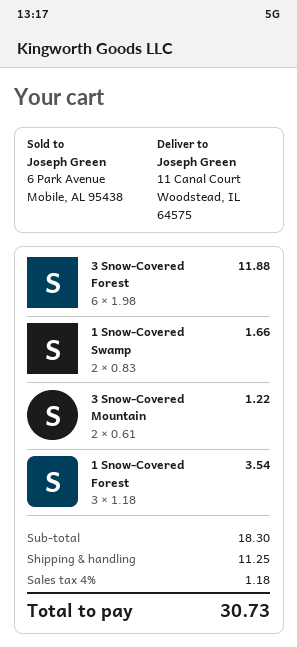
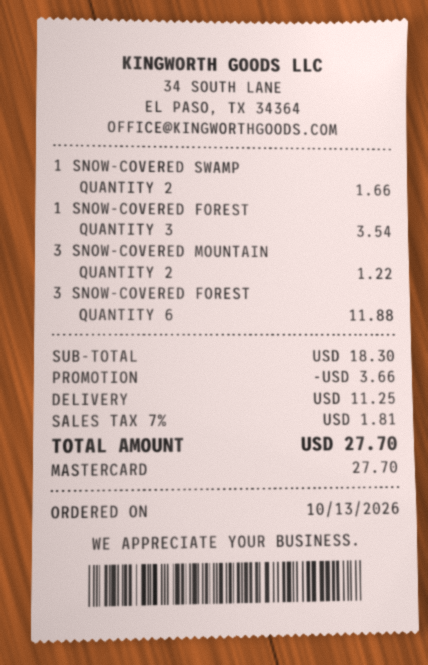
discount: none -> 3.66
tax: 4% = 1.18 -> 7% = 1.81
total: 30.73 -> 27.70

